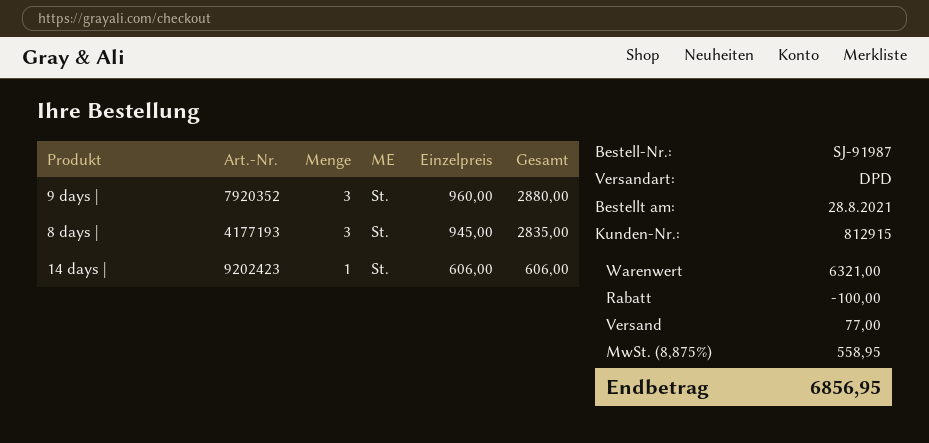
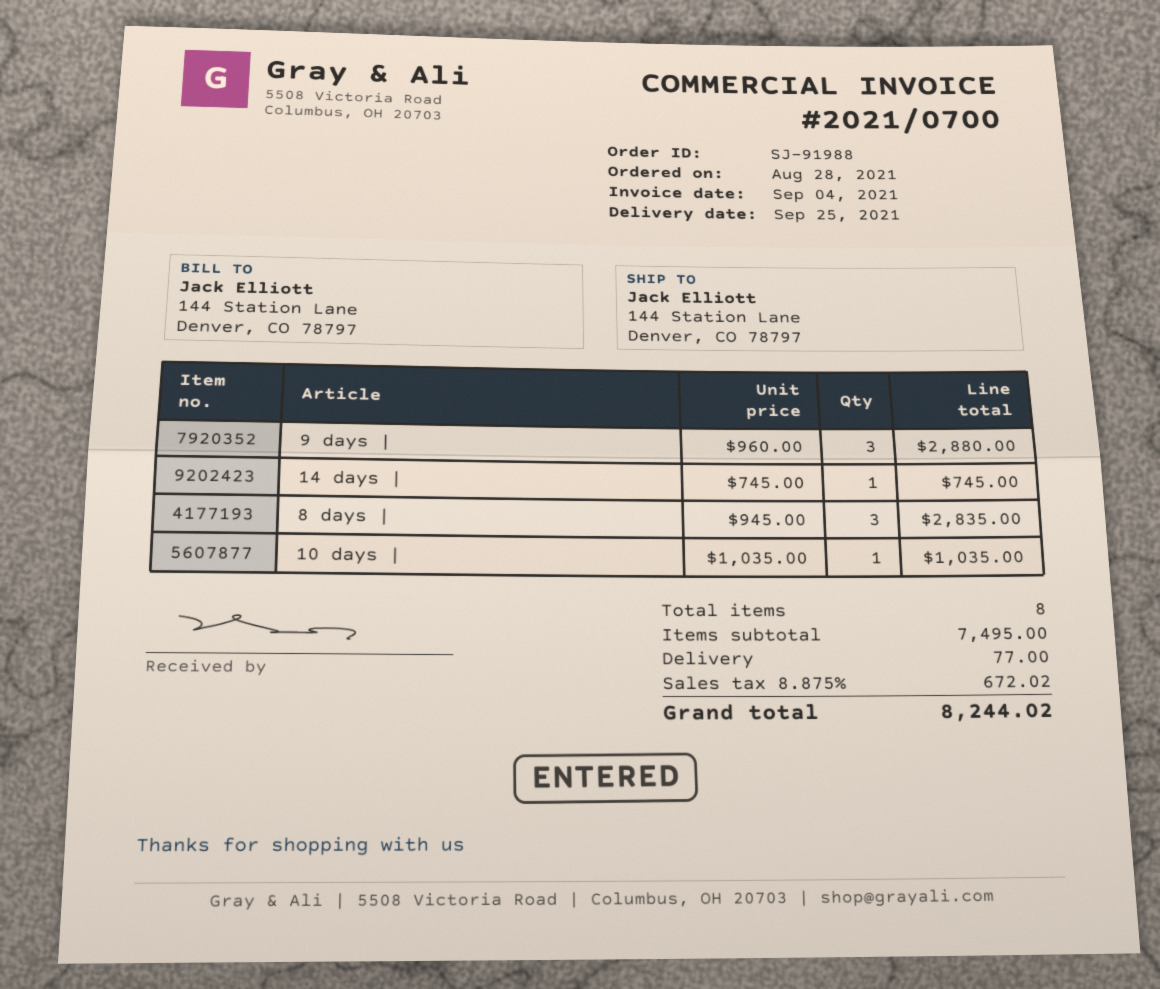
order number: SJ-91987 -> SJ-91988
14 days |: 1 x 606.00 = 606.00 -> 1 x 745.00 = 745.00
10 days |: none -> 1 x 1035.00 = 1035.00
subtotal: 6321.00 -> 7495.00
discount: 100.00 -> none
tax: 8.875% = 558.95 -> 8.875% = 672.02
total: 6856.95 -> 8244.02

